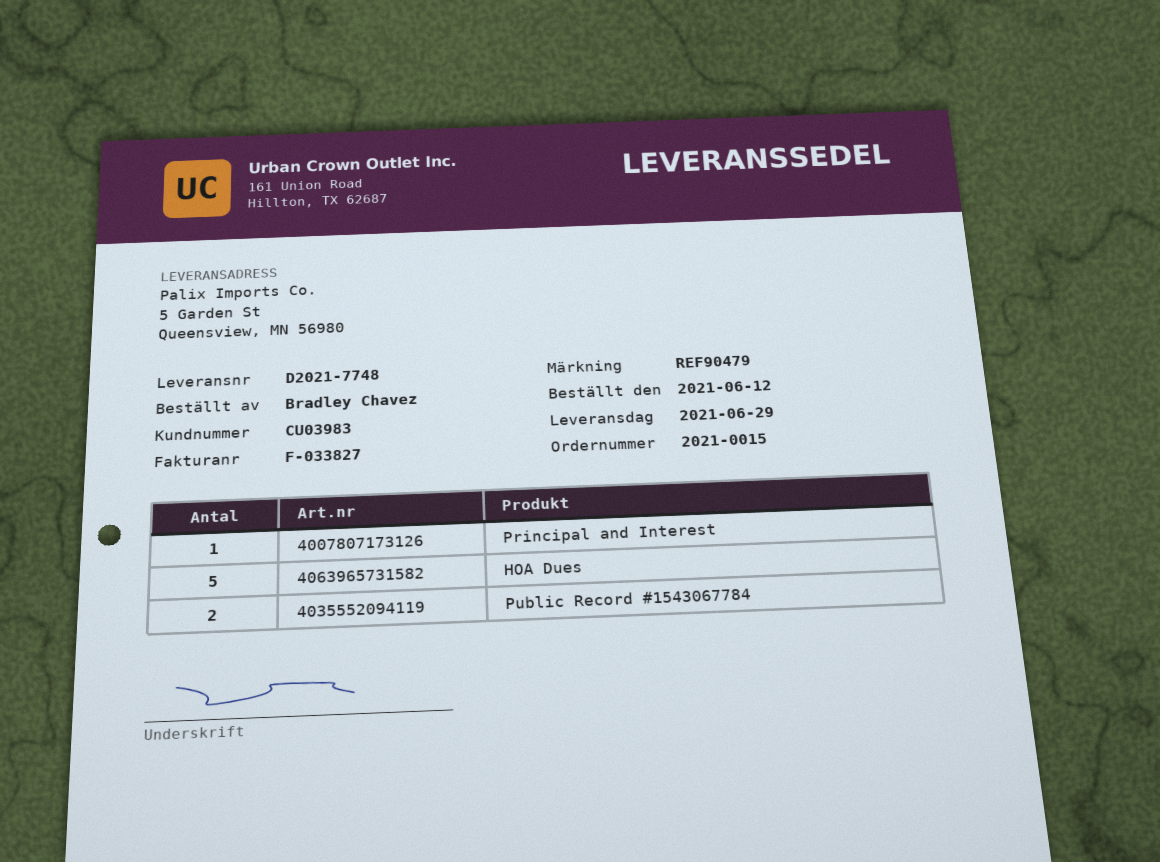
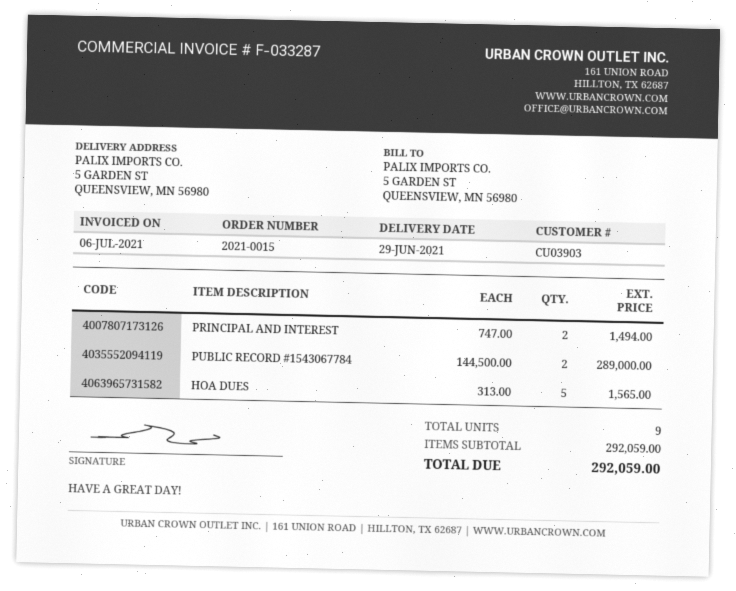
invoice number: F-033827 -> F-033287
customer number: CU03983 -> CU03903
Principal and Interest: 1 -> 2

